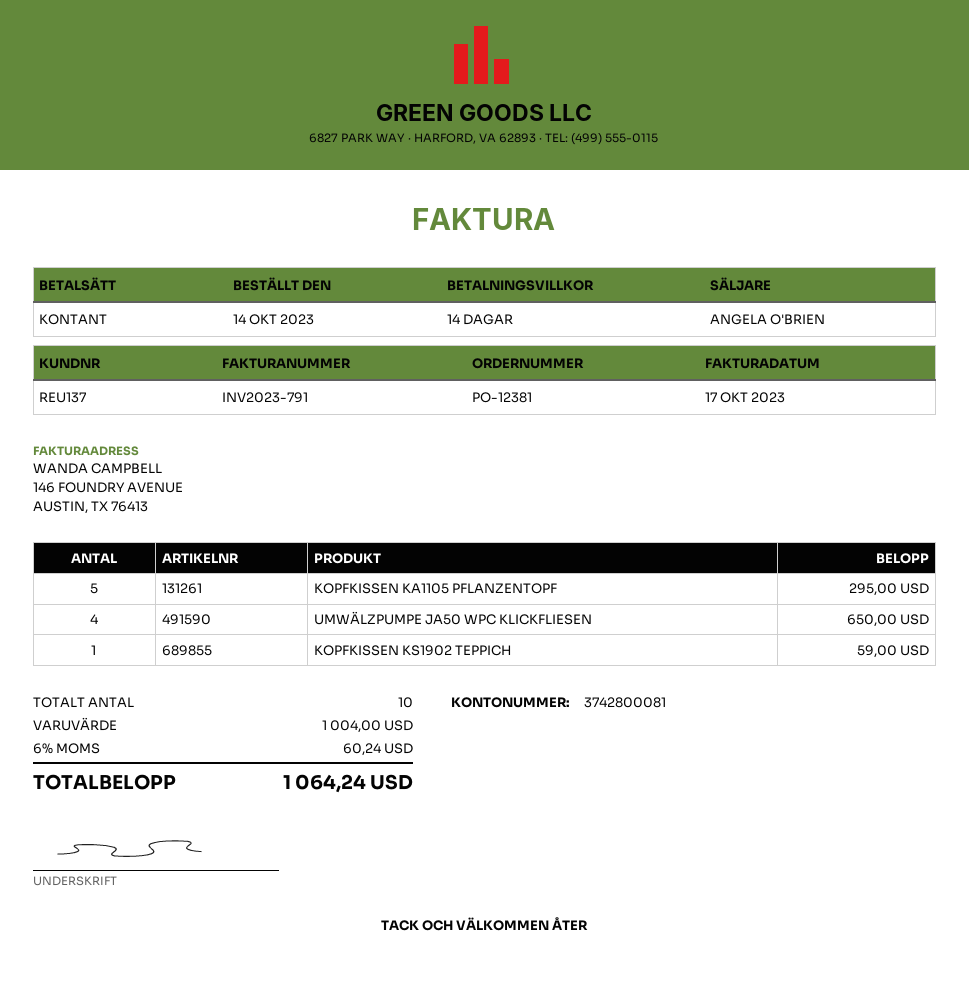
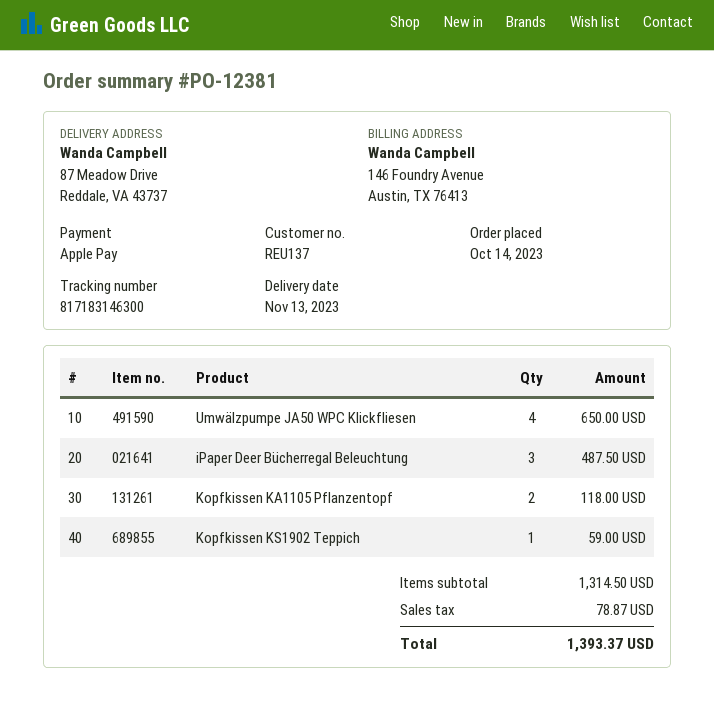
payment method: cash -> Apple Pay
KOPFKISSEN KA1105 PFLANZENTOPF: 5 for 295.00 -> 2 for 118.00
iPaper Deer Bücherregal Beleuchtung: none -> 3 for 487.50
subtotal: 1004.00 -> 1314.50
tax: 60.24 -> 78.87
total: 1064.24 -> 1393.37

